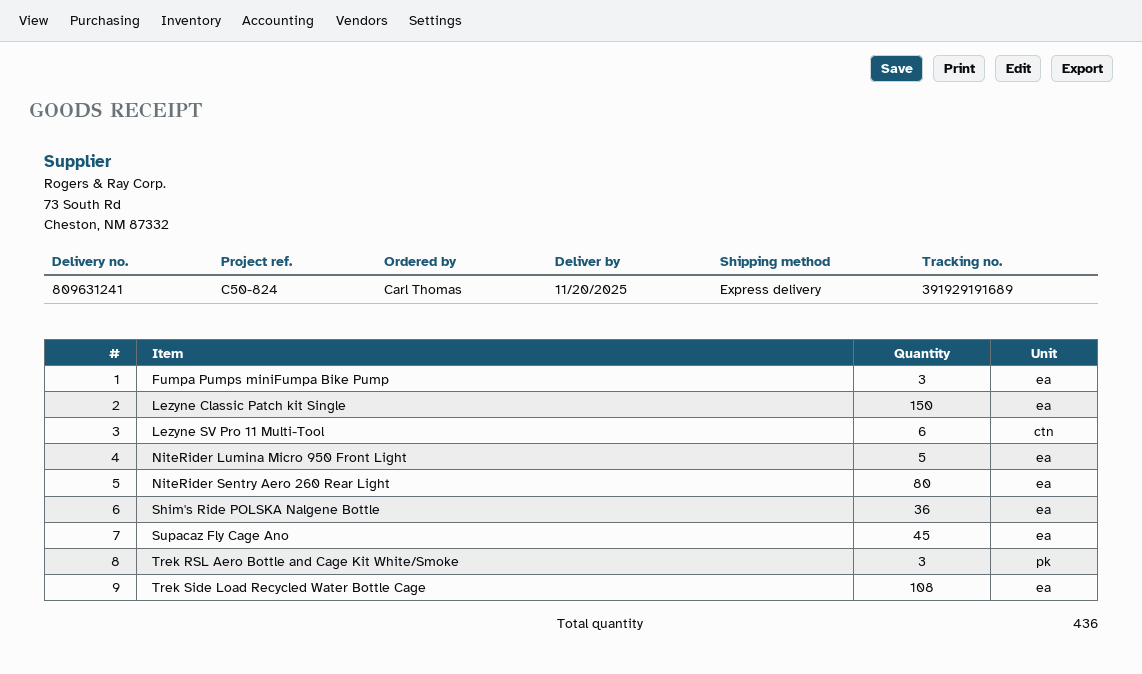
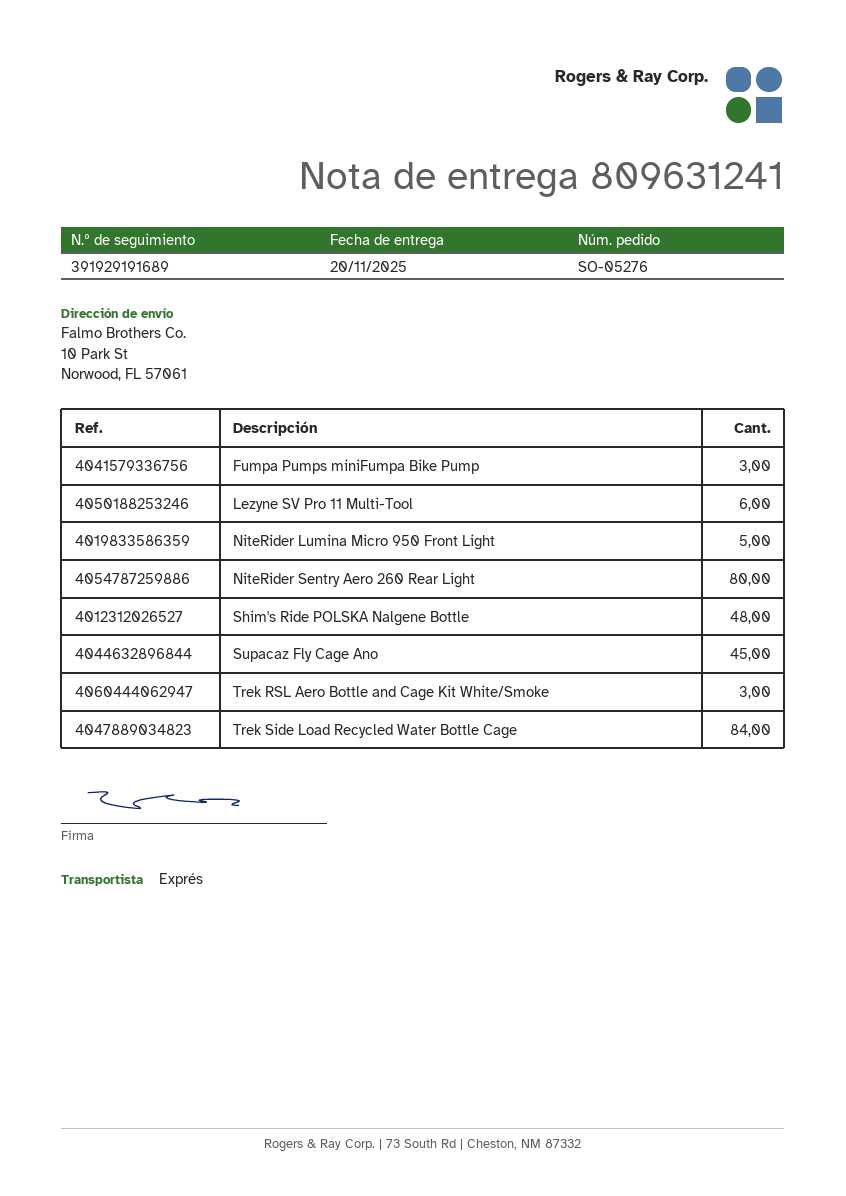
Lezyne Classic Patch kit Single: 150 -> none
Shim's Ride POLSKA Nalgene Bottle: 36 -> 48
Trek Side Load Recycled Water Bottle Cage: 108 -> 84

